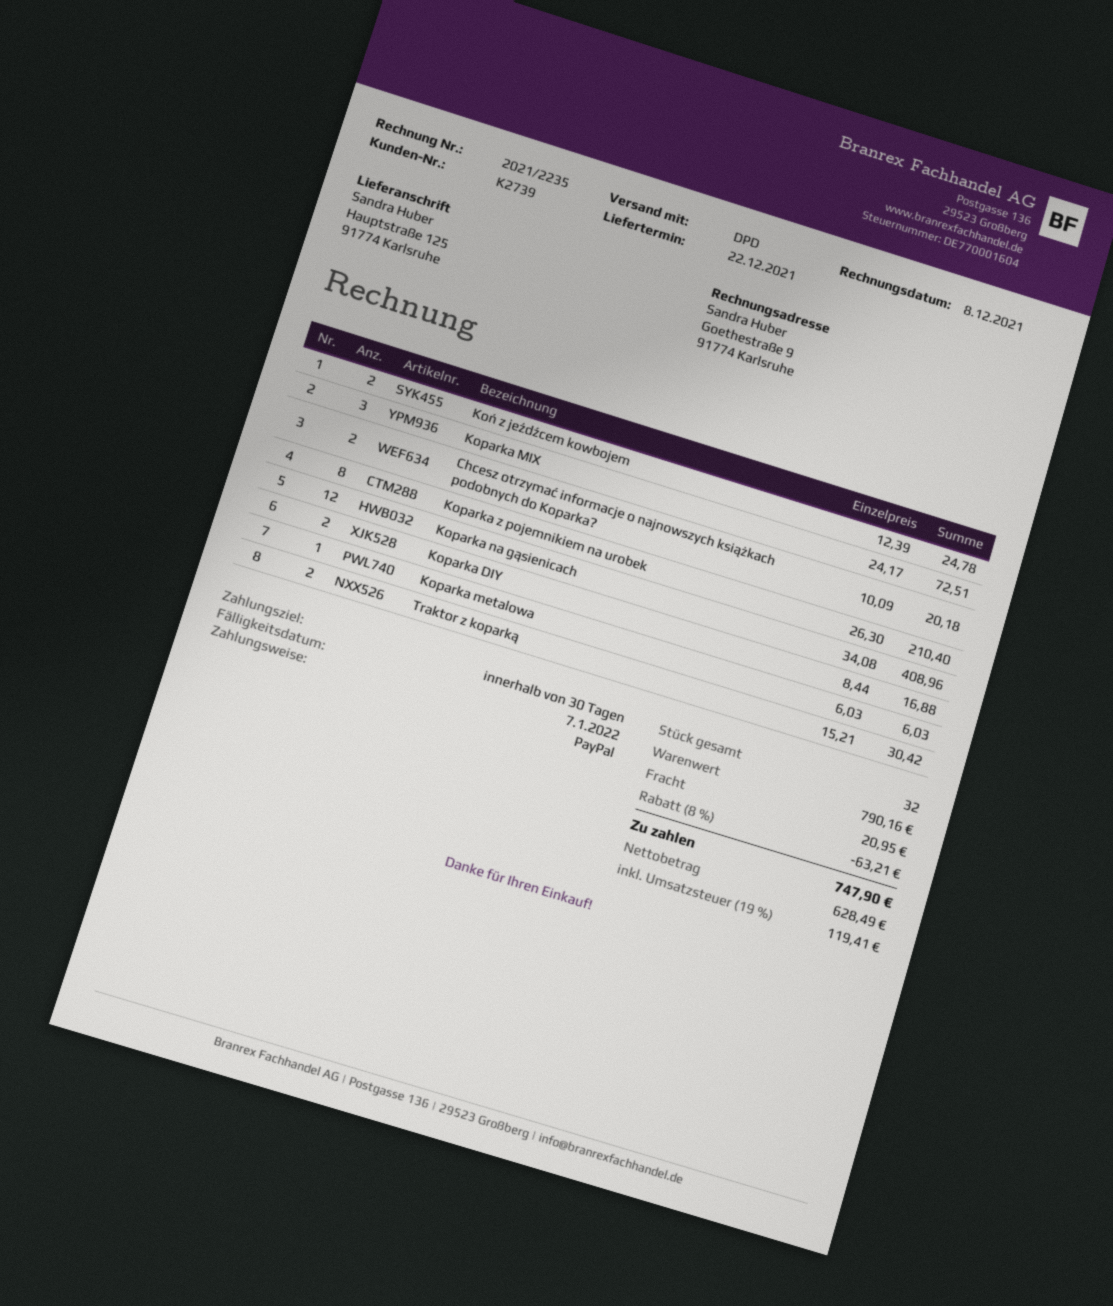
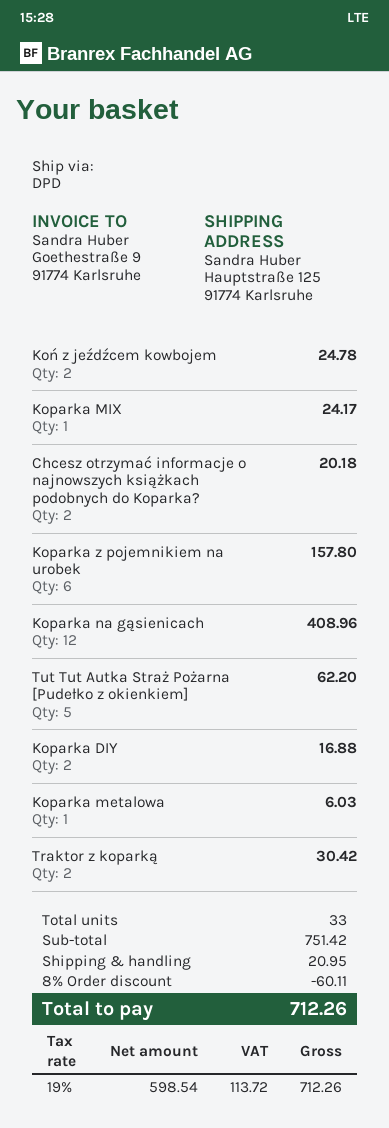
Koparka MIX: 3 for 72.51 -> 1 for 24.17
Koparka z pojemnikiem na urobek: 8 for 210.40 -> 6 for 157.80
Tut Tut Autka Straż Pożarna [Pudełko z okienkiem]: none -> 5 for 62.20
total quantity: 32 -> 33
subtotal: 790.16 -> 751.42
discount: 8% = 63.21 -> 8% = 60.11
net: 628.49 -> 598.54
tax: 19% = 119.41 -> 19% = 113.72
total: 747.90 -> 712.26

